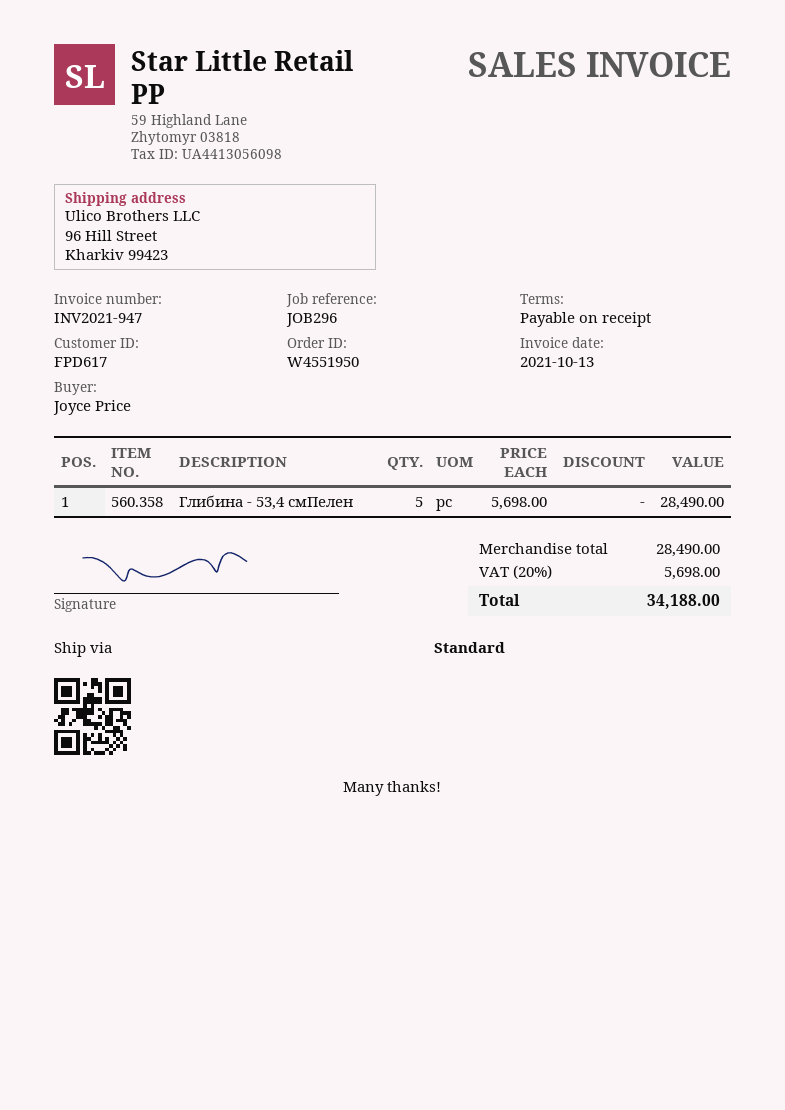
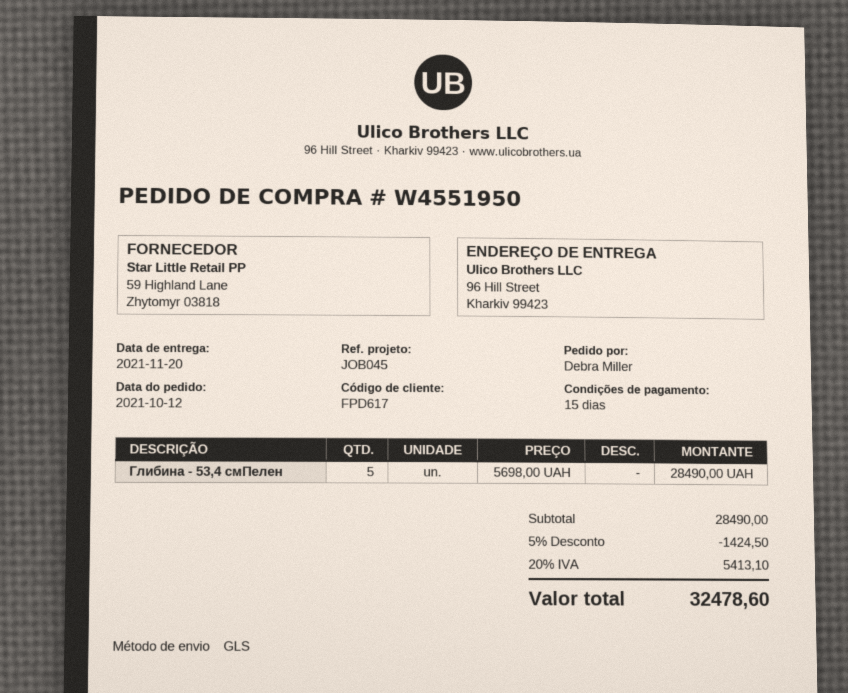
payment terms: on receipt -> 15 days
reference: JOB296 -> JOB045
ordered by: Joyce Price -> Debra Miller
shipping method: standard -> GLS
discount: none -> 5% = 1424.50
tax: 20% = 5698.00 -> 20% = 5413.10
total: 34188.00 -> 32478.60

